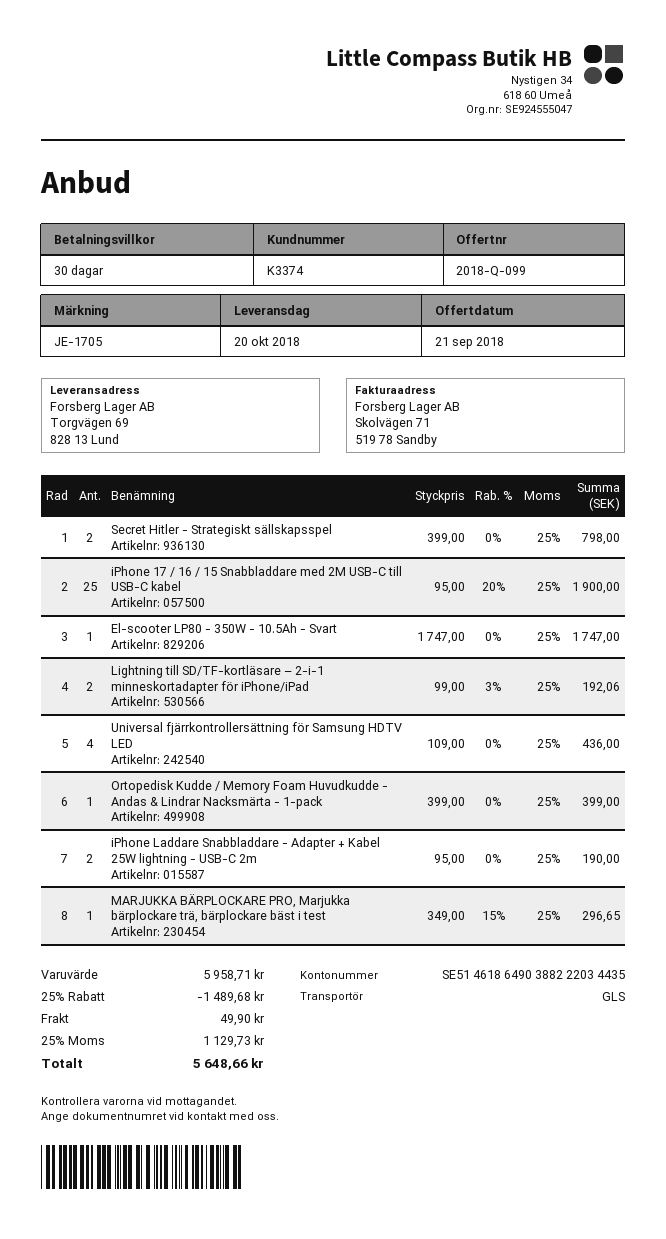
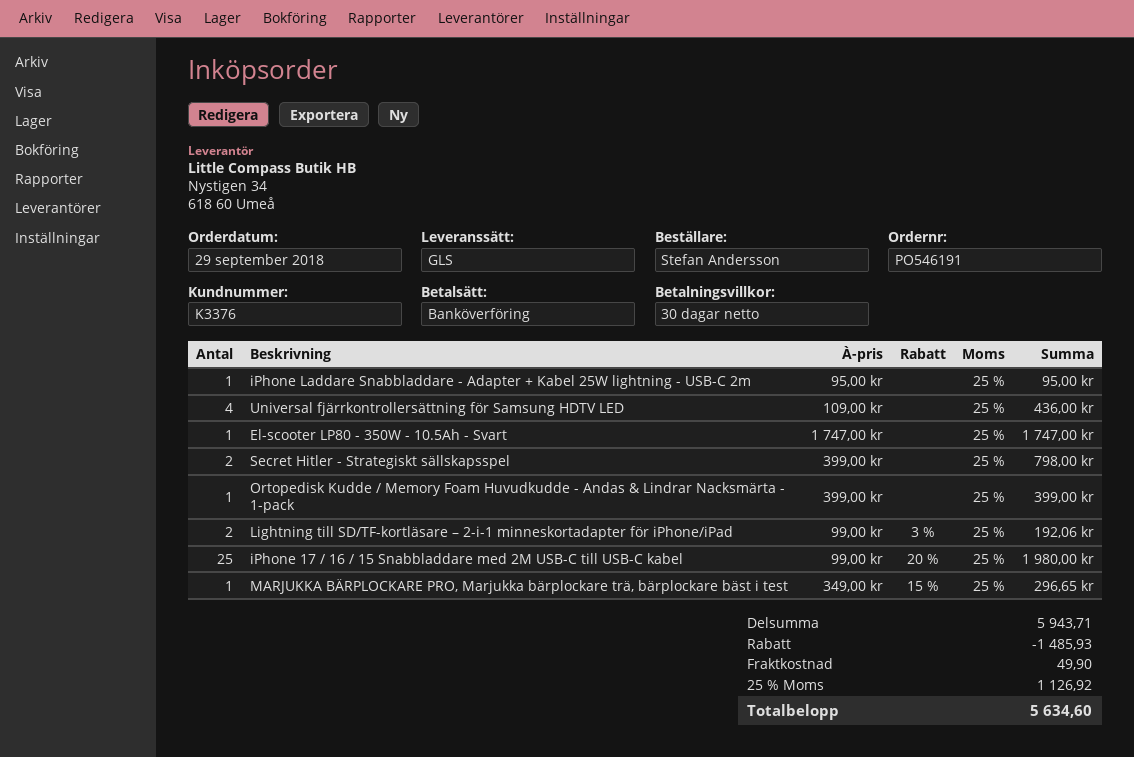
customer number: K3374 -> K3376
iPhone 17 / 16 / 15 Snabbladdare med 2M USB-C till USB-C kabel: 25 x 95.00 - 20% = 1900.00 -> 25 x 99.00 - 20% = 1980.00
iPhone Laddare Snabbladdare - Adapter + Kabel 25W lightning - USB-C 2m: 2 x 95.00 = 190.00 -> 1 x 95.00 = 95.00
subtotal: 5958.71 -> 5943.71
discount: 1489.68 -> 1485.93
tax: 25% = 1129.73 -> 25% = 1126.92
total: 5648.66 -> 5634.60

